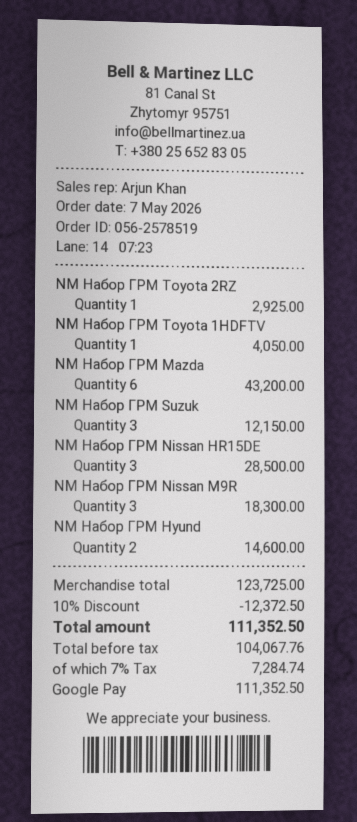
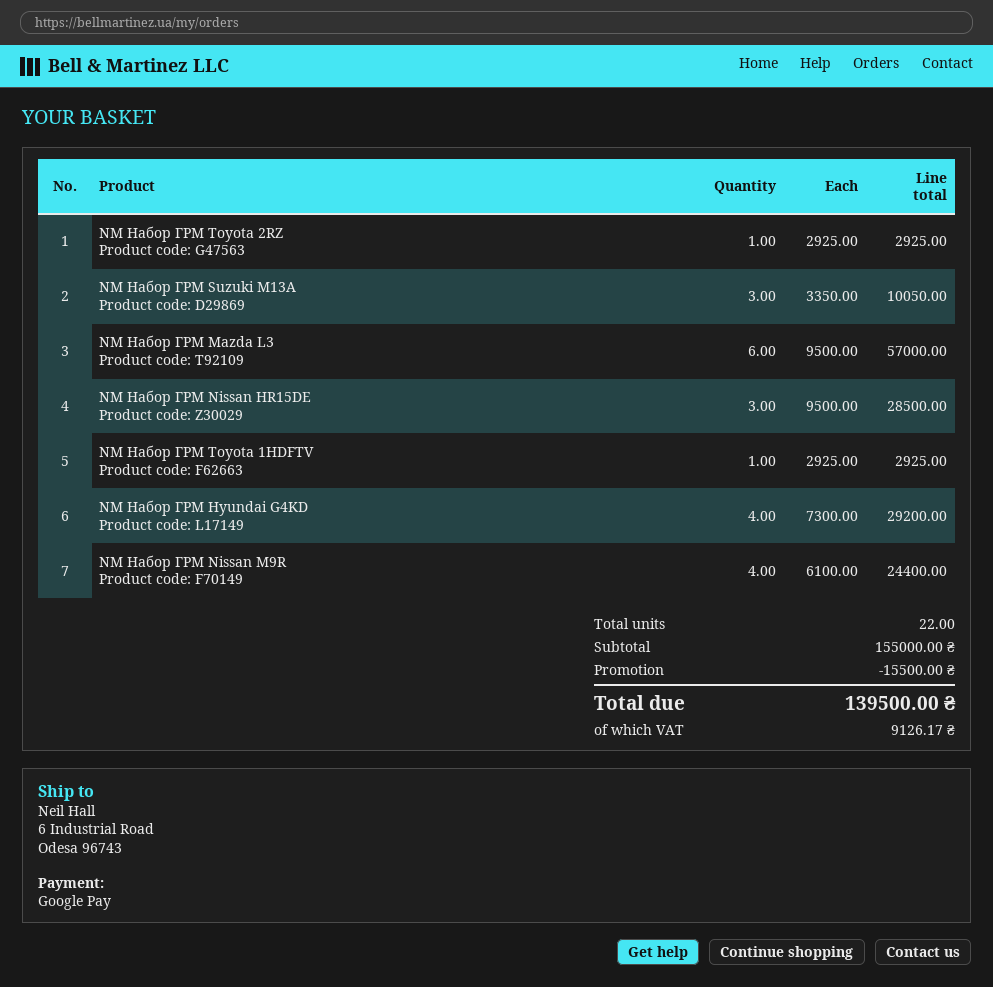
NM Набор ГРМ Toyota 1HDFTV: 1 for 4050.00 -> 1 for 2925.00
NM Набор ГРМ Mazda: 6 for 43200.00 -> 6 for 57000.00
NM Набор ГРМ Suzuk: 3 for 12150.00 -> 3 for 10050.00
NM Набор ГРМ Nissan M9R: 3 for 18300.00 -> 4 for 24400.00
NM Набор ГРМ Hyund: 2 for 14600.00 -> 4 for 29200.00
subtotal: 123725.00 -> 155000.00
discount: 12372.50 -> 15500.00
tax: 7284.74 -> 9126.17
total: 111352.50 -> 139500.00

